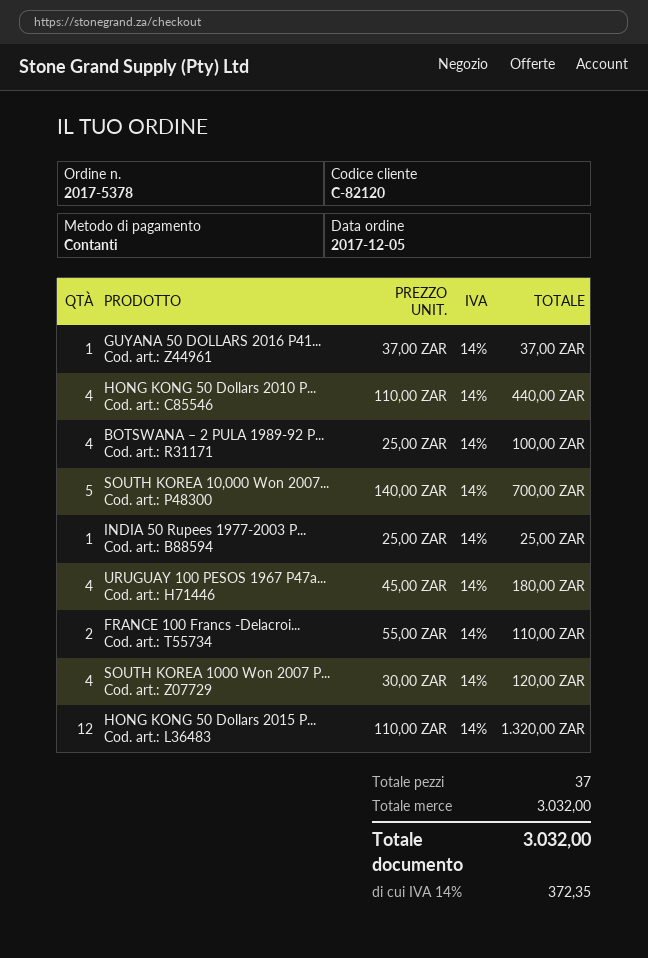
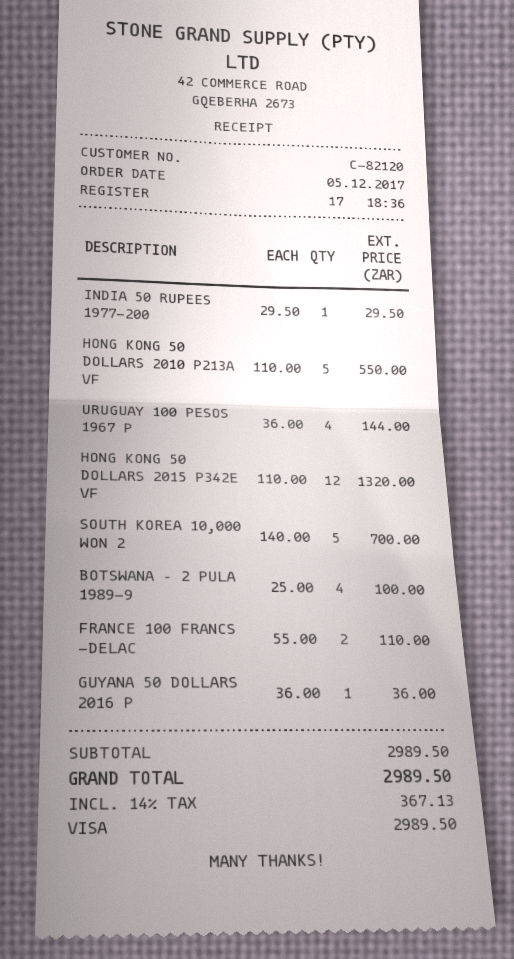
payment method: cash -> Visa
GUYANA 50 DOLLARS 2016 P41...: 1 x 37.00 = 37.00 -> 1 x 36.00 = 36.00
HONG KONG 50 Dollars 2010 P...: 4 x 110.00 = 440.00 -> 5 x 110.00 = 550.00
INDIA 50 Rupees 1977-2003 P...: 1 x 25.00 = 25.00 -> 1 x 29.50 = 29.50
URUGUAY 100 PESOS 1967 P47a...: 4 x 45.00 = 180.00 -> 4 x 36.00 = 144.00
SOUTH KOREA 1000 Won 2007 P...: 4 x 30.00 = 120.00 -> none
subtotal: 3032.00 -> 2989.50
tax: 14% = 372.35 -> 14% = 367.13
total: 3032.00 -> 2989.50

